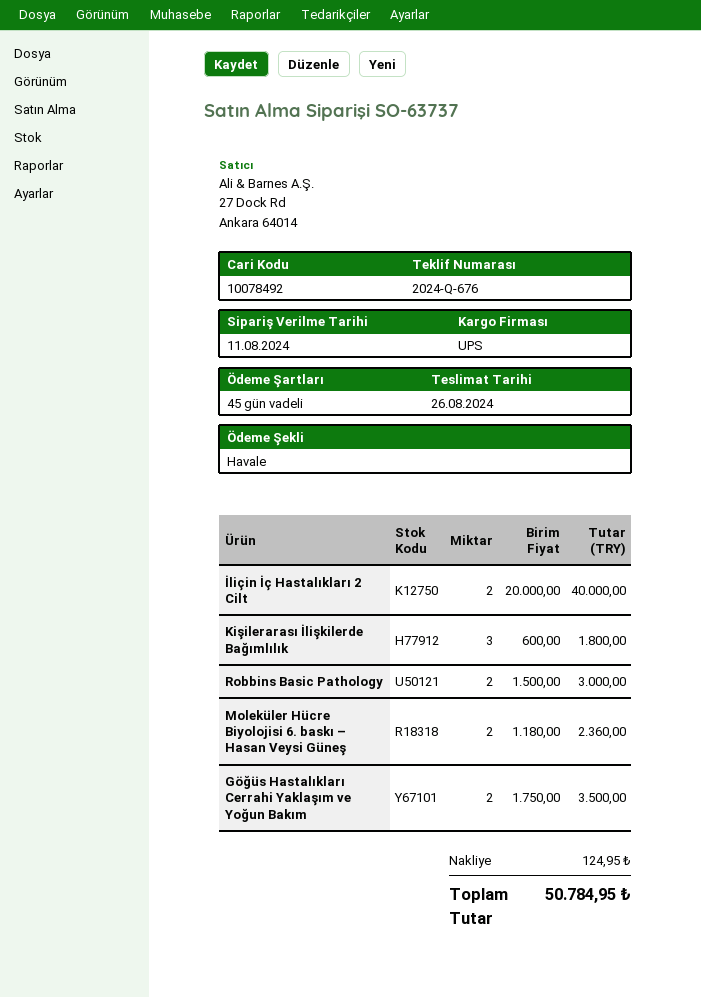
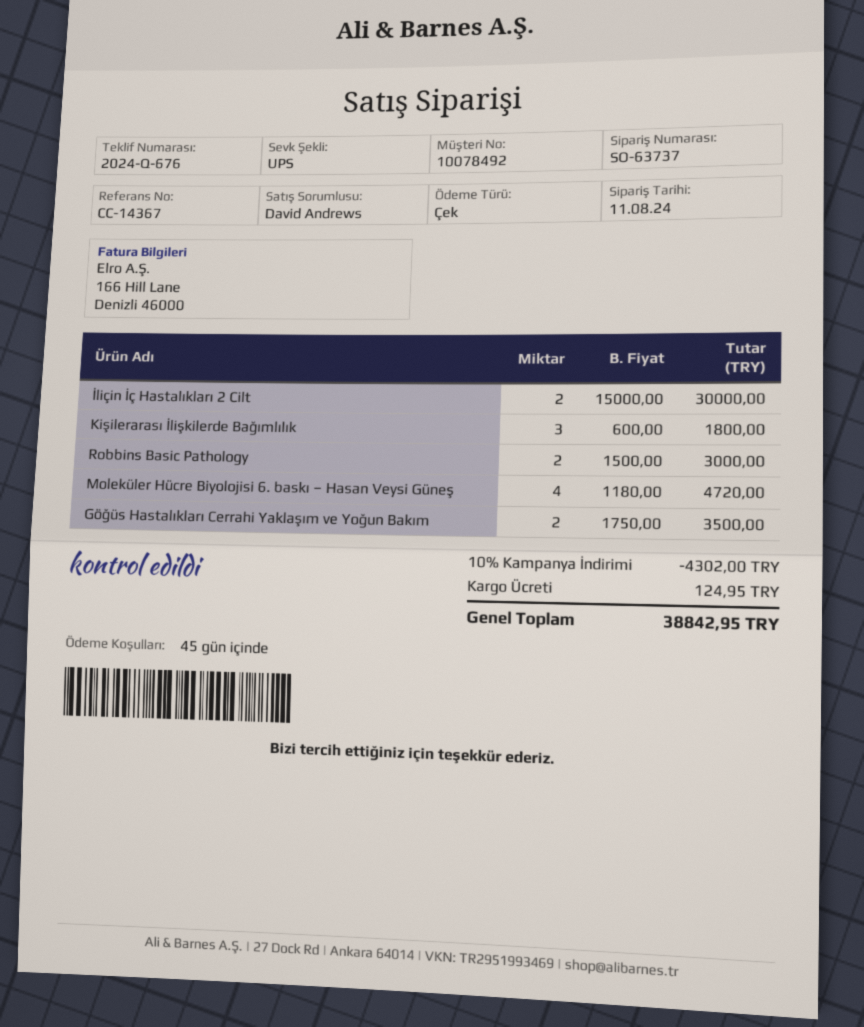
payment method: bank transfer -> cheque
İliçin İç Hastalıkları 2 Cilt: 2 x 20000.00 = 40000.00 -> 2 x 15000.00 = 30000.00
Moleküler Hücre Biyolojisi 6. baskı – Hasan Veysi Güneş: 2 x 1180.00 = 2360.00 -> 4 x 1180.00 = 4720.00
discount: none -> 10% = 4302.00
total: 50784.95 -> 38842.95

